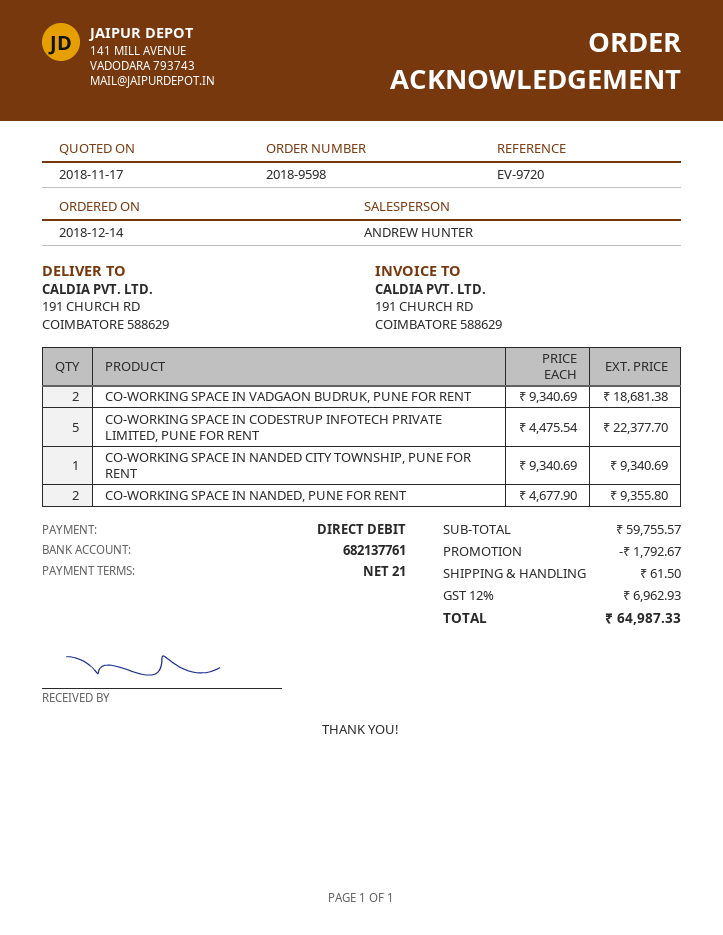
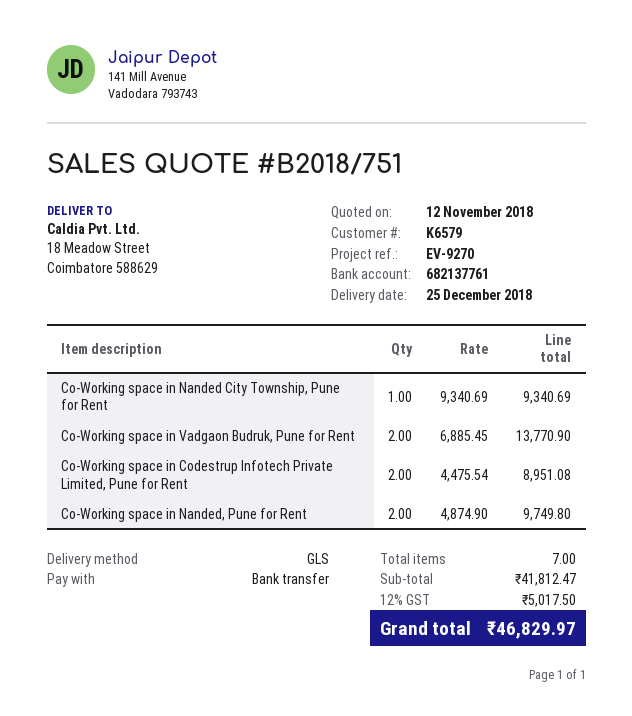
quote date: 2018-11-17 -> 2018-11-12
reference: EV-9720 -> EV-9270
payment method: direct debit -> bank transfer
ship to: 191 CHURCH RD, COIMBATORE 588629 -> 18 Meadow Street, Coimbatore 588629
CO-WORKING SPACE IN VADGAON BUDRUK, PUNE FOR RENT: 2 x 9340.69 = 18681.38 -> 2 x 6885.45 = 13770.90
CO-WORKING SPACE IN CODESTRUP INFOTECH PRIVATE LIMITED, PUNE FOR RENT: 5 x 4475.54 = 22377.70 -> 2 x 4475.54 = 8951.08
CO-WORKING SPACE IN NANDED, PUNE FOR RENT: 2 x 4677.90 = 9355.80 -> 2 x 4874.90 = 9749.80
subtotal: 59755.57 -> 41812.47
discount: 1792.67 -> none
shipping: 61.50 -> none
tax: 12% = 6962.93 -> 12% = 5017.50
total: 64987.33 -> 46829.97

